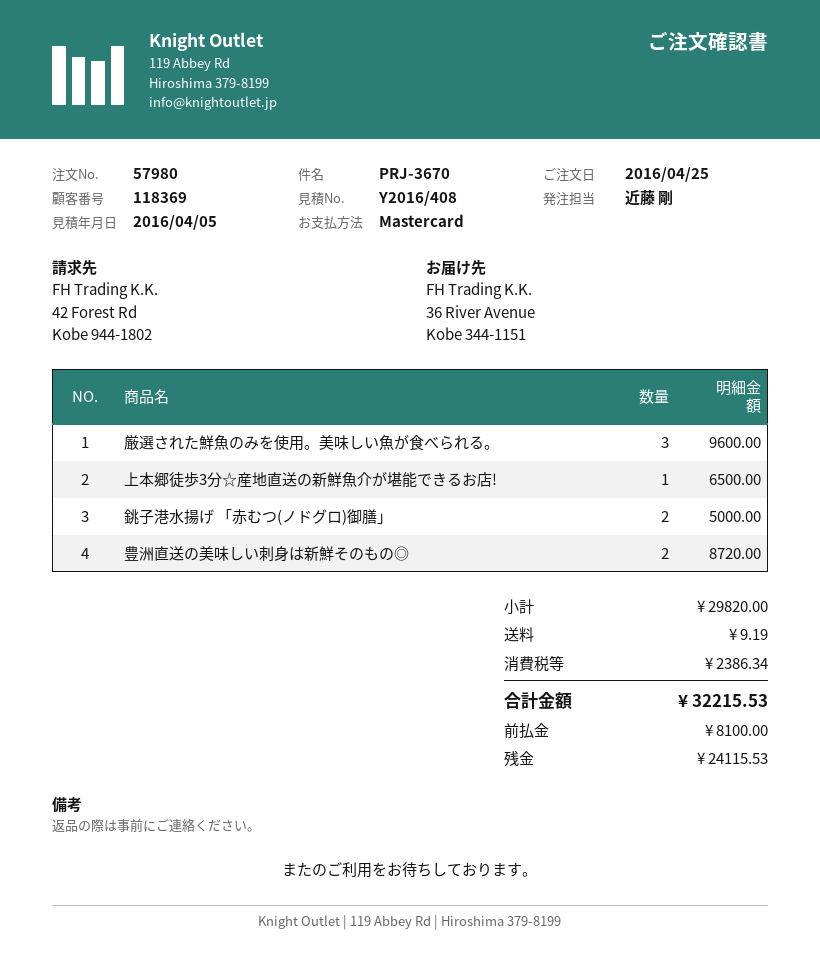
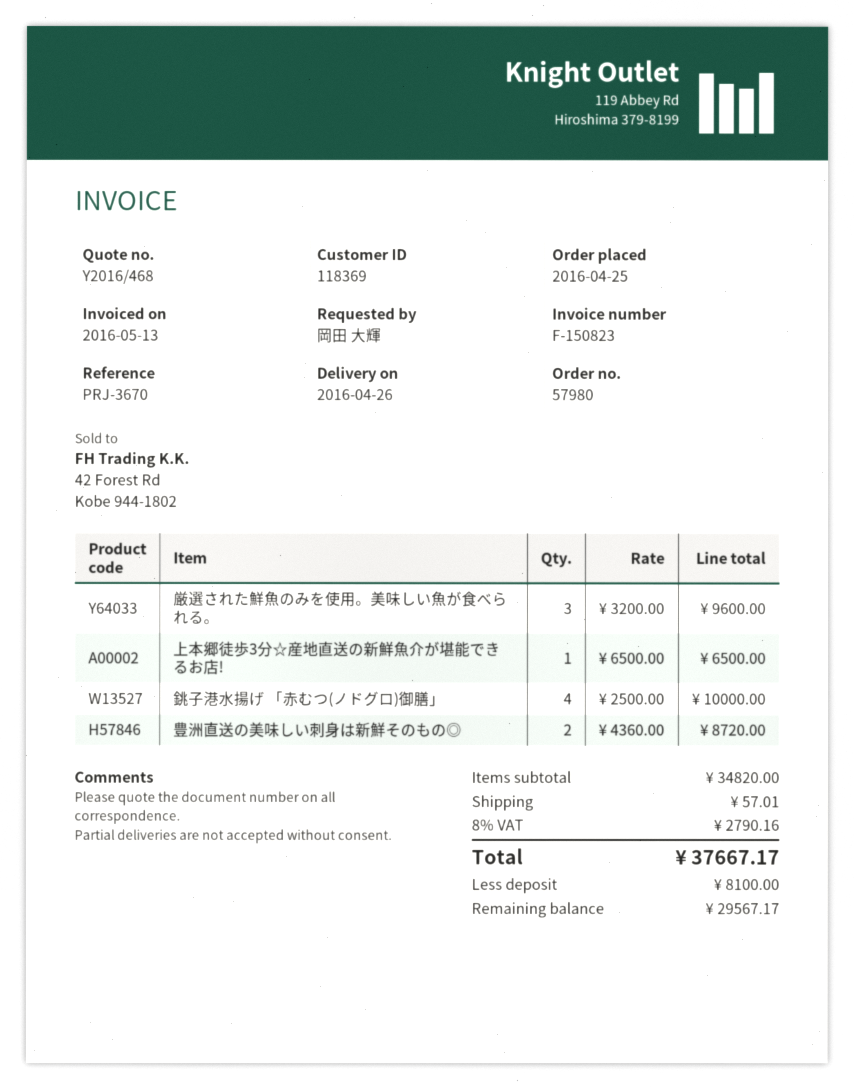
quote number: Y2016/408 -> Y2016/468
ordered by: 近藤 剛 -> 岡田 大輝
銚子港水揚げ 「赤むつ(ノドグロ)御膳」: 2 for 5000.00 -> 4 for 10000.00
subtotal: 29820.00 -> 34820.00
shipping: 9.19 -> 57.01
tax: 2386.34 -> 2790.16
total: 32215.53 -> 37667.17
balance: 24115.53 -> 29567.17

